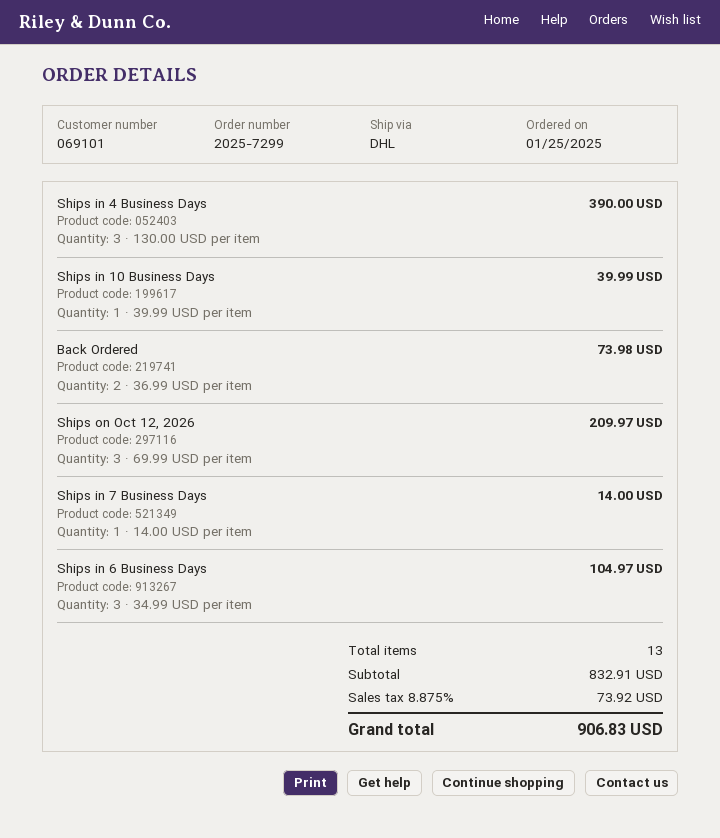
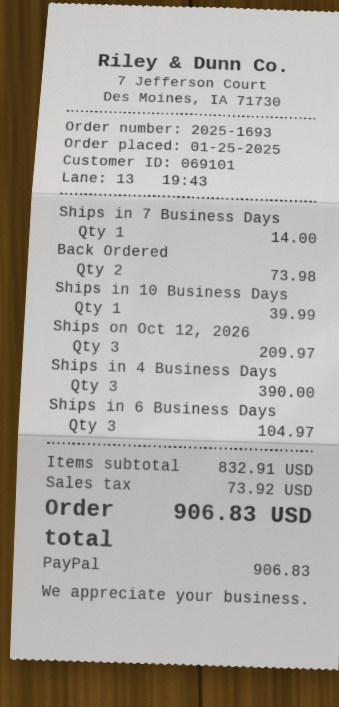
order number: 2025-7299 -> 2025-1693

